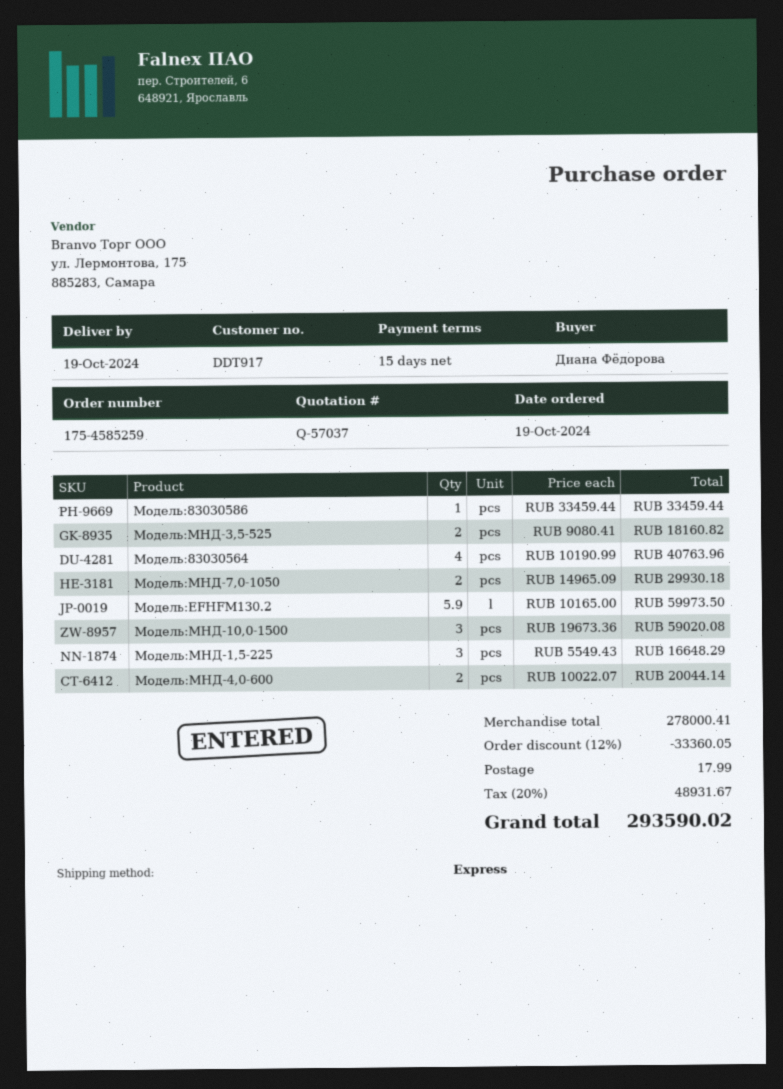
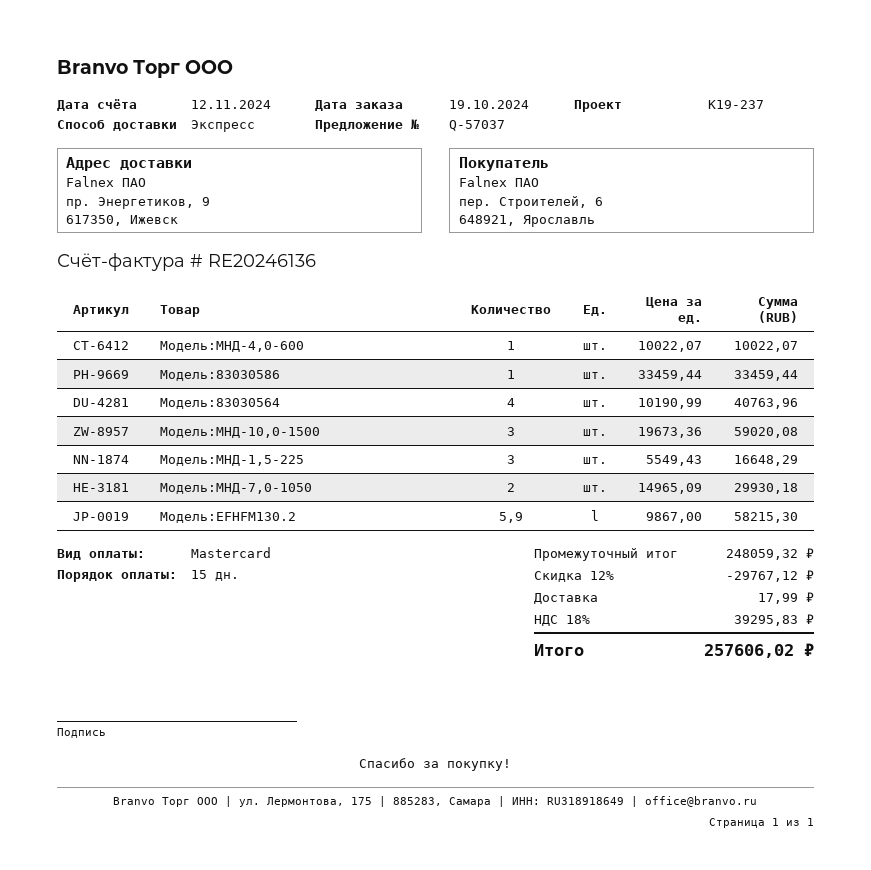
Модель:МНД-3,5-525: 2 x 9080.41 = 18160.82 -> none
Модель:EFHFM130.2: 5.9 x 10165.00 = 59973.50 -> 5.9 x 9867.00 = 58215.30
Модель:МНД-4,0-600: 2 x 10022.07 = 20044.14 -> 1 x 10022.07 = 10022.07
subtotal: 278000.41 -> 248059.32
discount: 12% = 33360.05 -> 12% = 29767.12
tax: 20% = 48931.67 -> 18% = 39295.83
total: 293590.02 -> 257606.02

